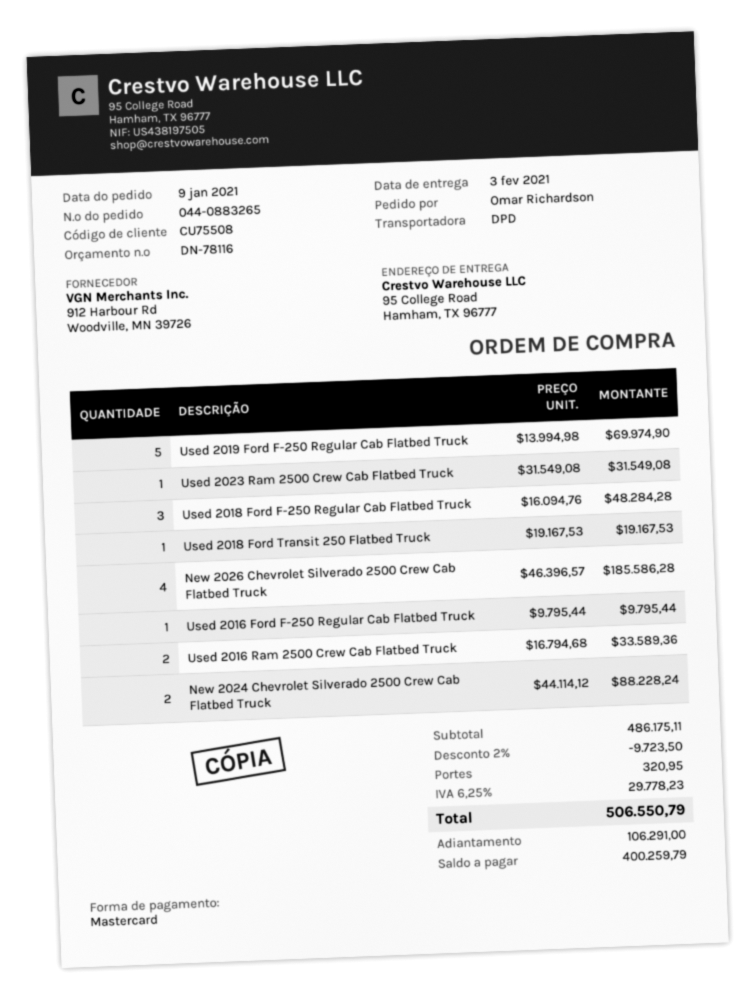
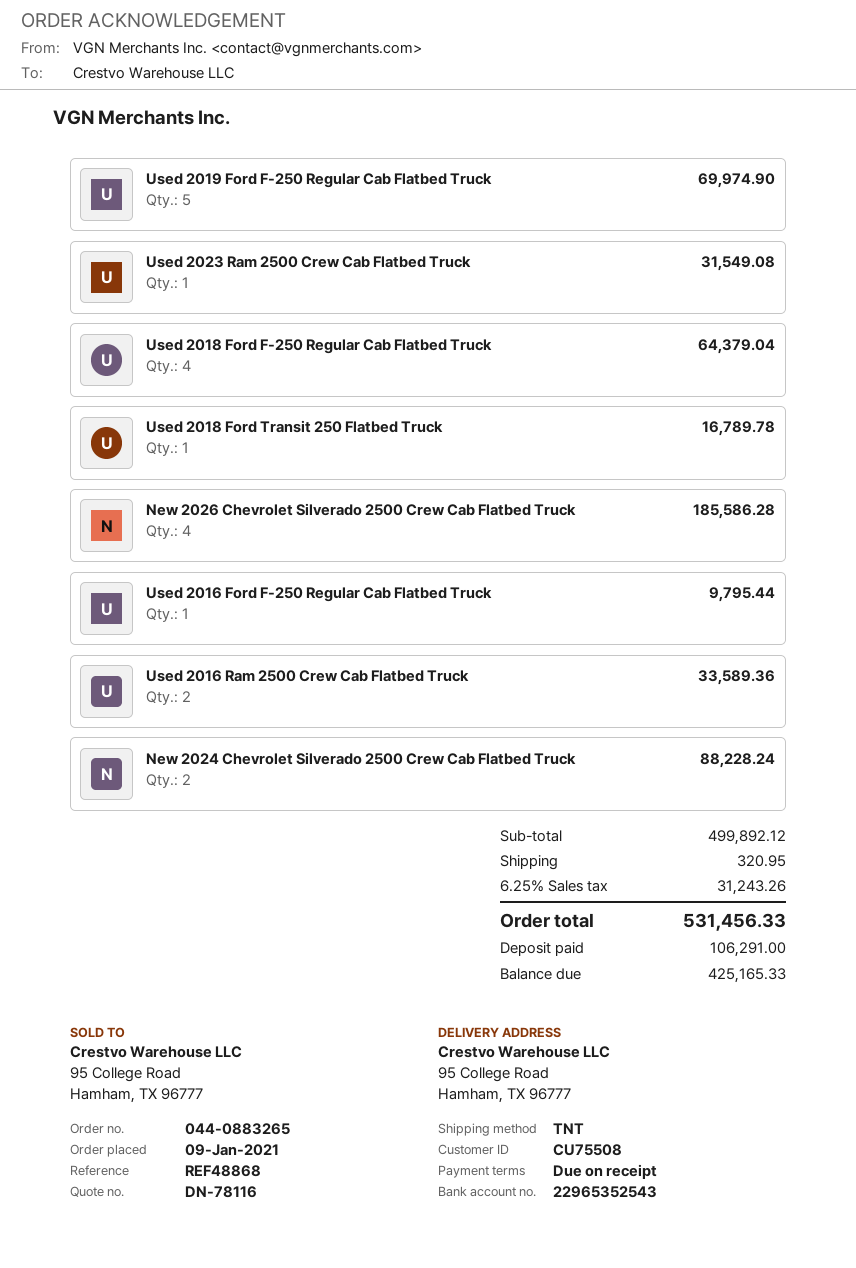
shipping method: DPD -> TNT
Used 2018 Ford F-250 Regular Cab Flatbed Truck: 3 for 48284.28 -> 4 for 64379.04
Used 2018 Ford Transit 250 Flatbed Truck: 1 for 19167.53 -> 1 for 16789.78
subtotal: 486175.11 -> 499892.12
discount: 2% = 9723.50 -> none
tax: 6.25% = 29778.23 -> 6.25% = 31243.26
total: 506550.79 -> 531456.33
balance: 400259.79 -> 425165.33

